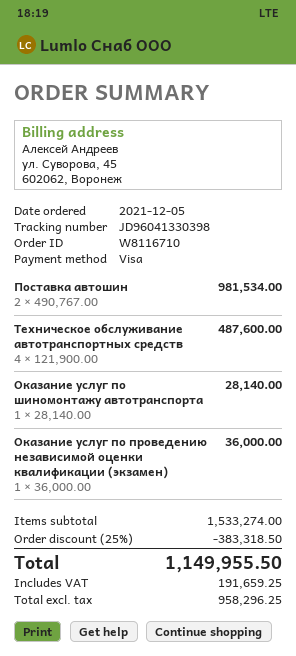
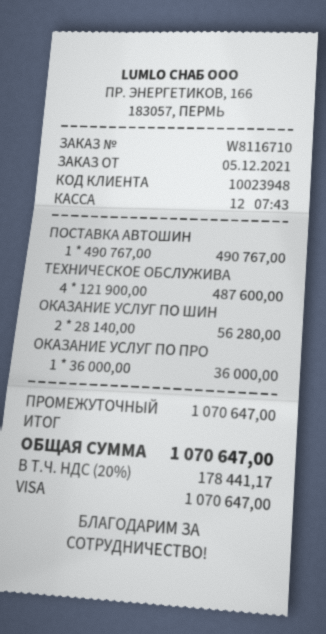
Поставка автошин: 2 x 490767.00 = 981534.00 -> 1 x 490767.00 = 490767.00
Оказание услуг по шиномонтажу автотранспорта: 1 x 28140.00 = 28140.00 -> 2 x 28140.00 = 56280.00
subtotal: 1533274.00 -> 1070647.00
discount: 25% = 383318.50 -> none
tax: 191659.25 -> 178441.17
total: 1149955.50 -> 1070647.00

